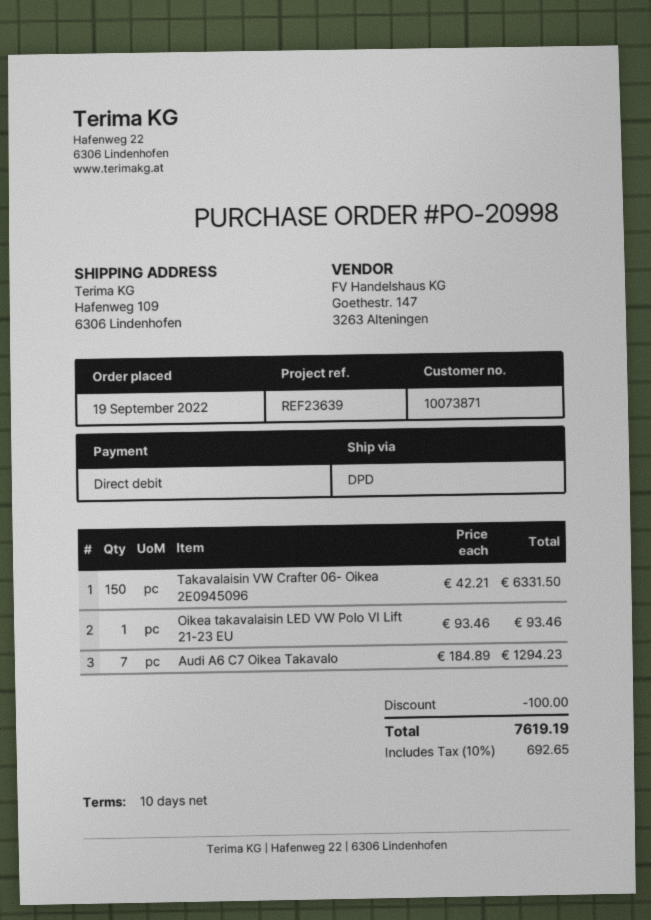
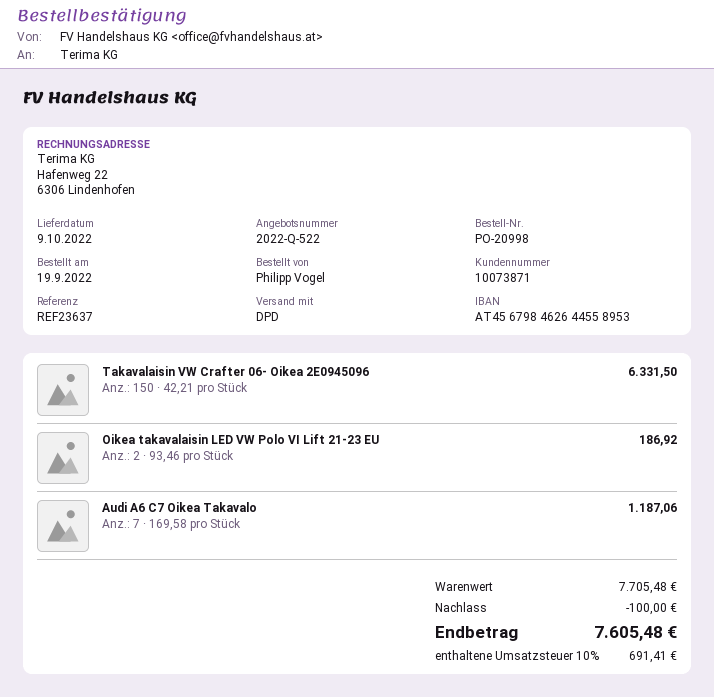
reference: REF23639 -> REF23637
Oikea takavalaisin LED VW Polo VI Lift 21-23 EU: 1 x 93.46 = 93.46 -> 2 x 93.46 = 186.92
Audi A6 C7 Oikea Takavalo: 7 x 184.89 = 1294.23 -> 7 x 169.58 = 1187.06
tax: 10% = 692.65 -> 10% = 691.41
total: 7619.19 -> 7605.48

